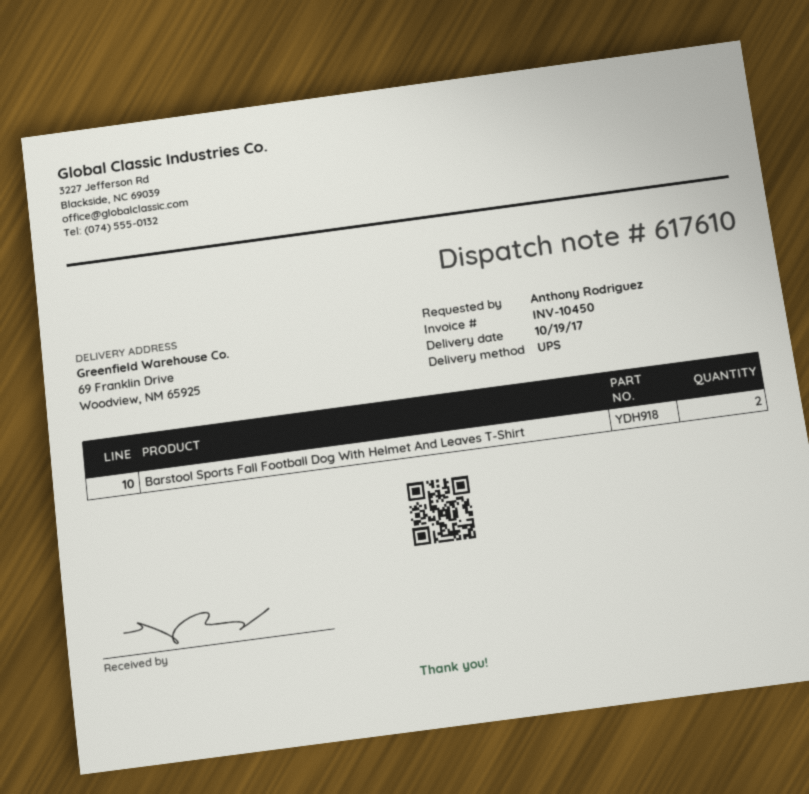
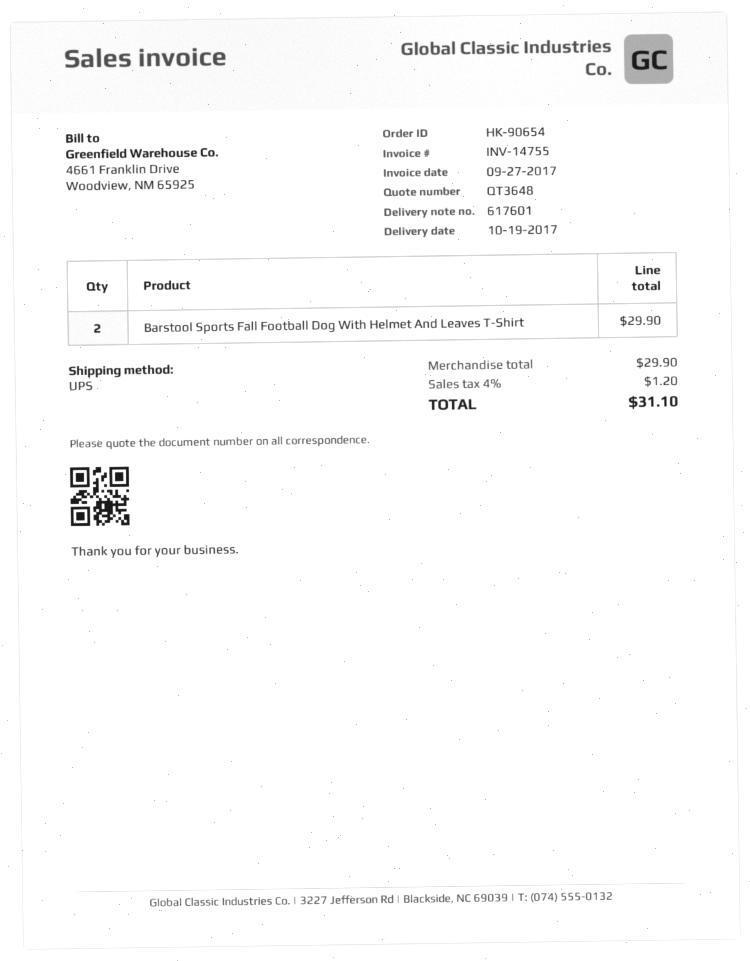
delivery note number: 617610 -> 617601
invoice number: INV-10450 -> INV-14755

